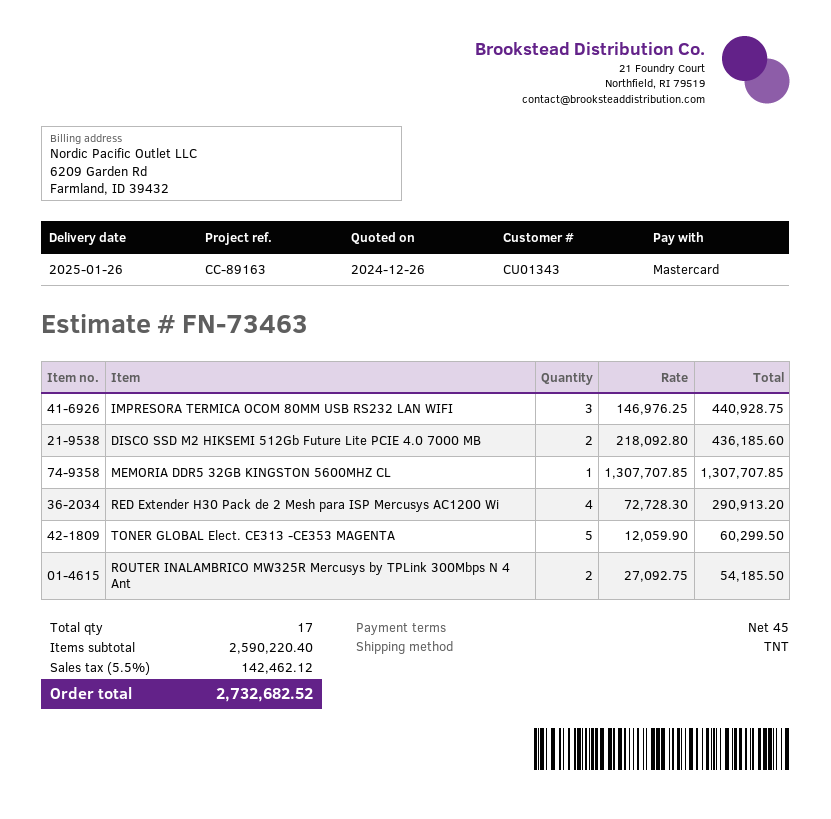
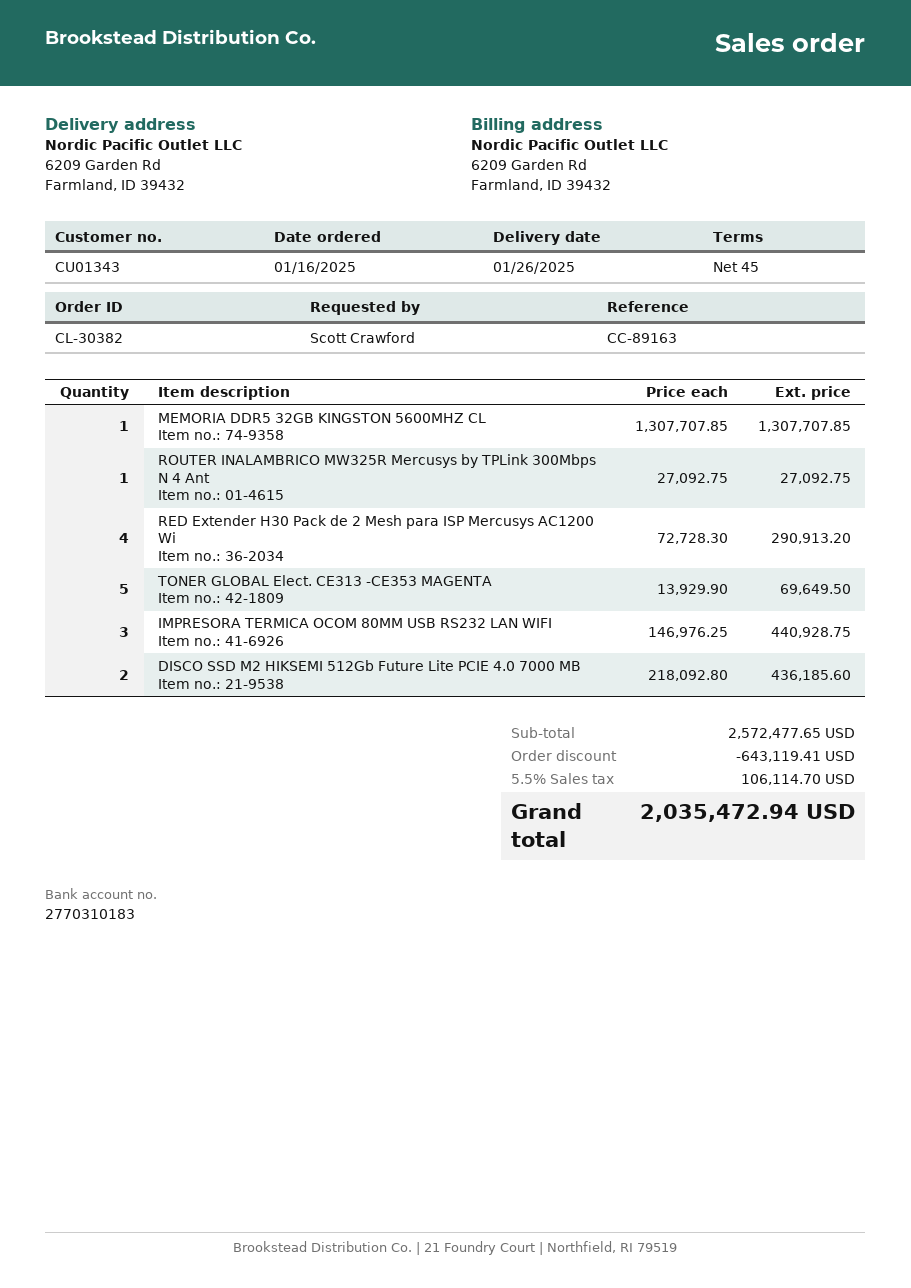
TONER GLOBAL Elect. CE313 -CE353 MAGENTA: 5 x 12059.90 = 60299.50 -> 5 x 13929.90 = 69649.50
ROUTER INALAMBRICO MW325R Mercusys by TPLink 300Mbps N 4 Ant: 2 x 27092.75 = 54185.50 -> 1 x 27092.75 = 27092.75
subtotal: 2590220.40 -> 2572477.65
discount: none -> 643119.41
tax: 5.5% = 142462.12 -> 5.5% = 106114.70
total: 2732682.52 -> 2035472.94

